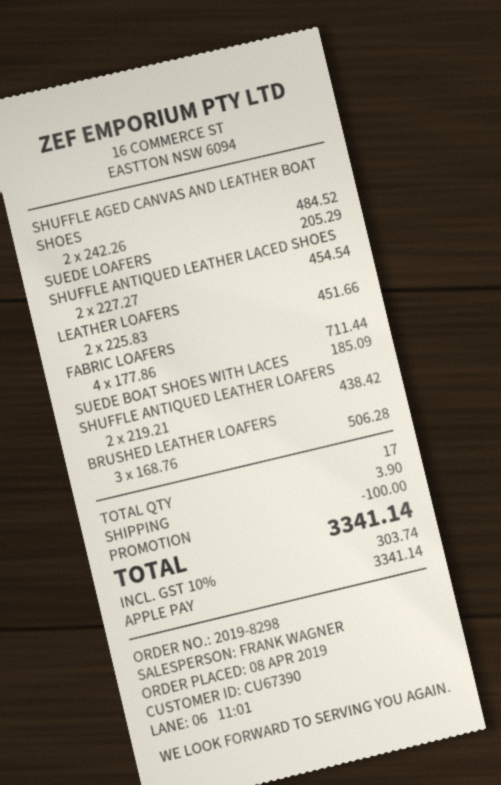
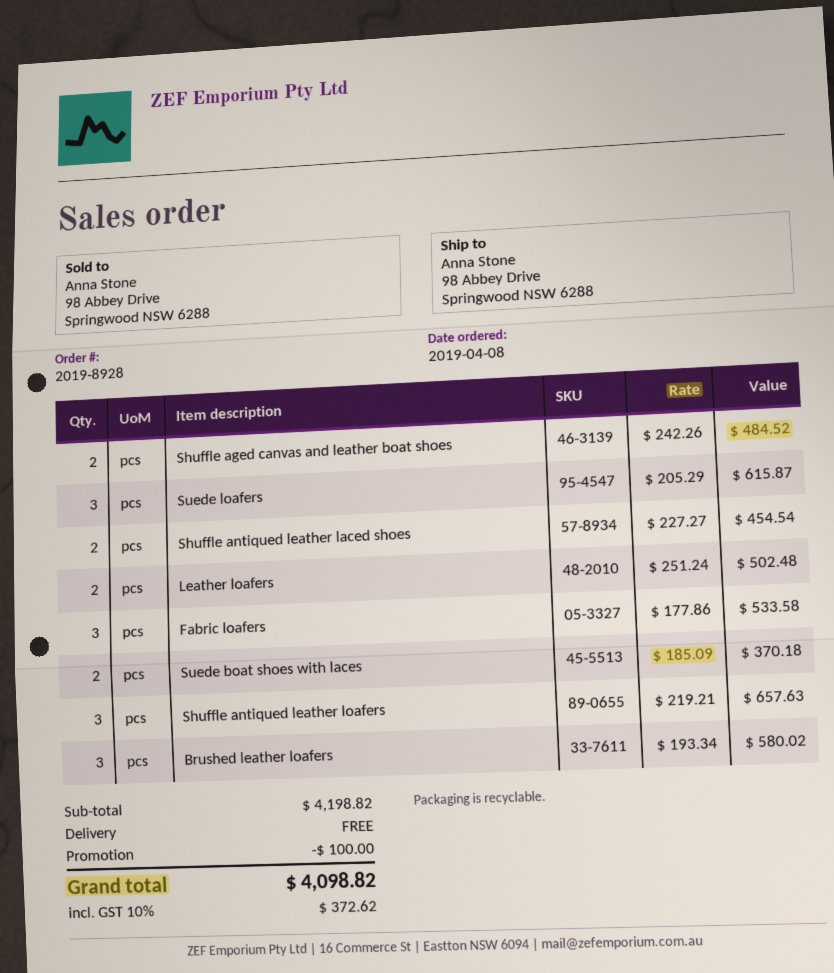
order number: 2019-8298 -> 2019-8928
SUEDE LOAFERS: 1 x 205.29 = 205.29 -> 3 x 205.29 = 615.87
LEATHER LOAFERS: 2 x 225.83 = 451.66 -> 2 x 251.24 = 502.48
FABRIC LOAFERS: 4 x 177.86 = 711.44 -> 3 x 177.86 = 533.58
SUEDE BOAT SHOES WITH LACES: 1 x 185.09 = 185.09 -> 2 x 185.09 = 370.18
SHUFFLE ANTIQUED LEATHER LOAFERS: 2 x 219.21 = 438.42 -> 3 x 219.21 = 657.63
BRUSHED LEATHER LOAFERS: 3 x 168.76 = 506.28 -> 3 x 193.34 = 580.02
shipping: 3.90 -> 0.00
tax: 10% = 303.74 -> 10% = 372.62
total: 3341.14 -> 4098.82

